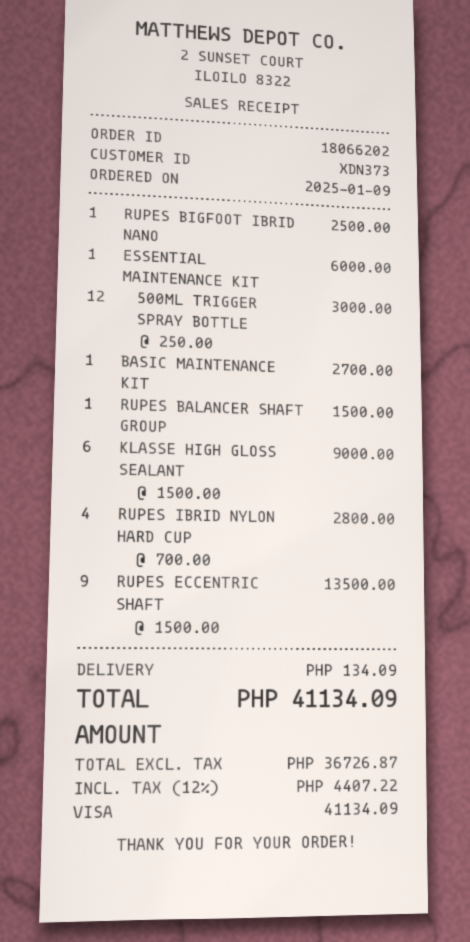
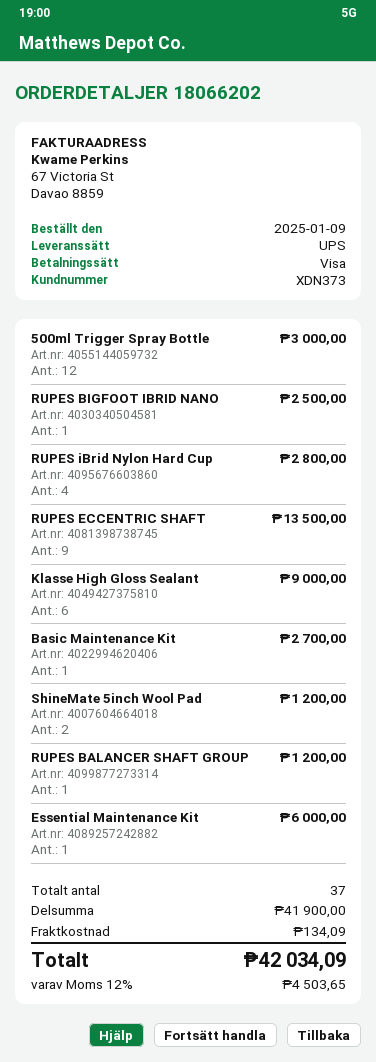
RUPES BALANCER SHAFT GROUP: 1 for 1500.00 -> 1 for 1200.00
ShineMate 5inch Wool Pad: none -> 2 for 1200.00
tax: 12% = 4407.22 -> 12% = 4503.65
total: 41134.09 -> 42034.09

